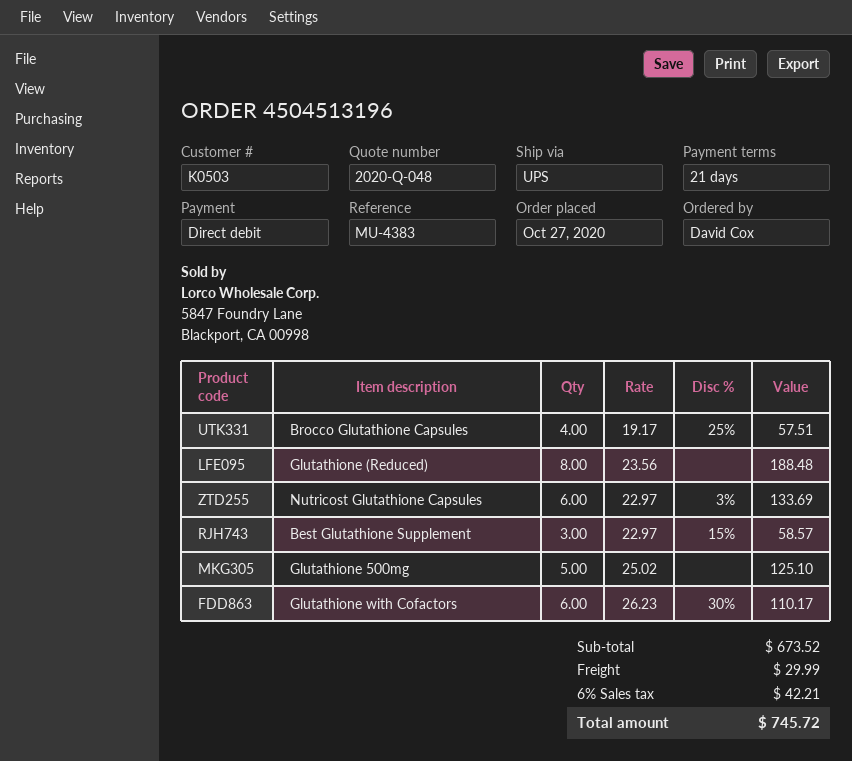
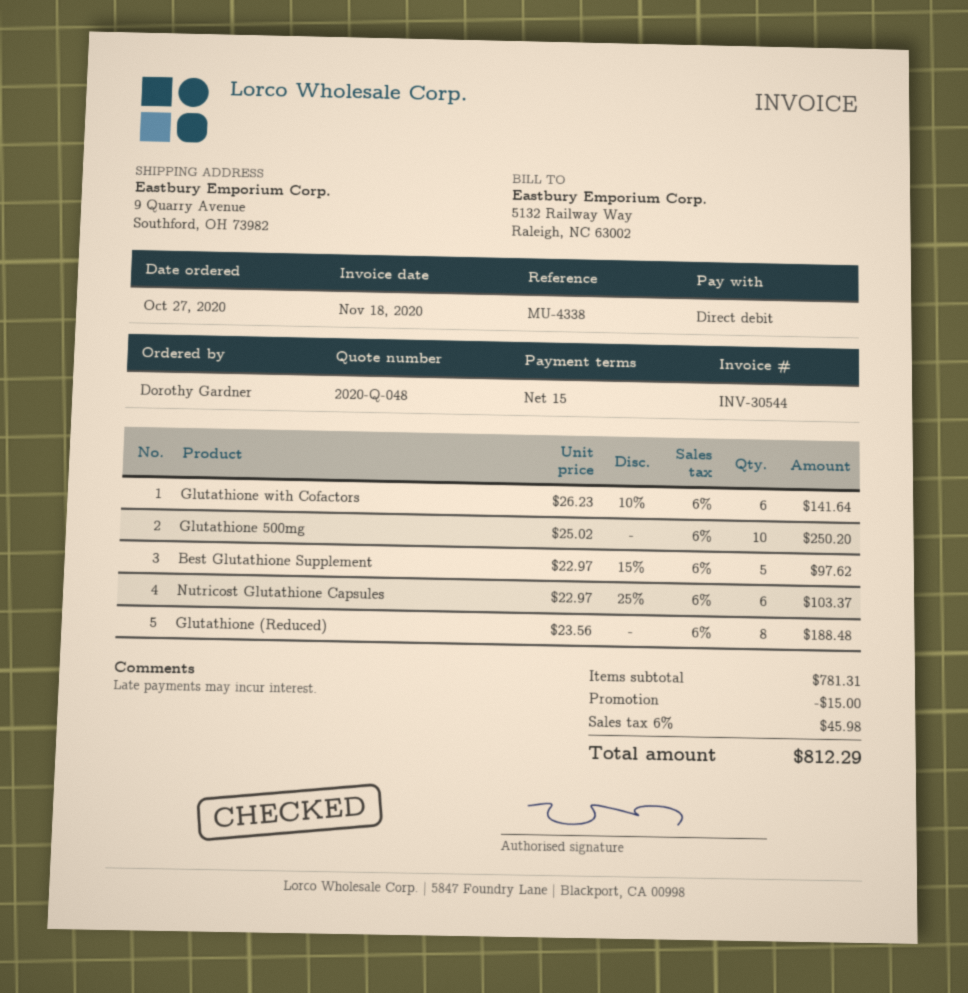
payment terms: 21 days -> 15 days
reference: MU-4383 -> MU-4338
ordered by: David Cox -> Dorothy Gardner
Brocco Glutathione Capsules: 4 x 19.17 - 25% = 57.51 -> none
Nutricost Glutathione Capsules: 6 x 22.97 - 3% = 133.69 -> 6 x 22.97 - 25% = 103.37
Best Glutathione Supplement: 3 x 22.97 - 15% = 58.57 -> 5 x 22.97 - 15% = 97.62
Glutathione 500mg: 5 x 25.02 = 125.10 -> 10 x 25.02 = 250.20
Glutathione with Cofactors: 6 x 26.23 - 30% = 110.17 -> 6 x 26.23 - 10% = 141.64
subtotal: 673.52 -> 781.31
discount: none -> 15.00
shipping: 29.99 -> none
tax: 6% = 42.21 -> 6% = 45.98
total: 745.72 -> 812.29

